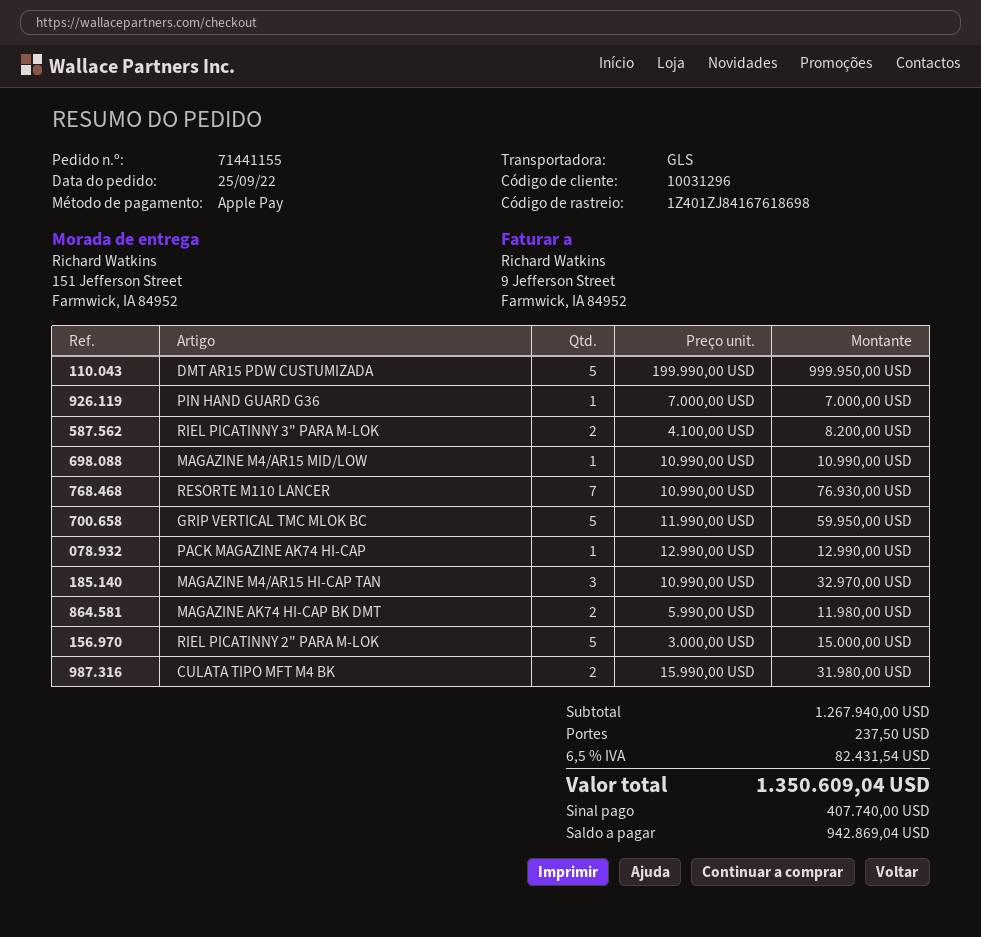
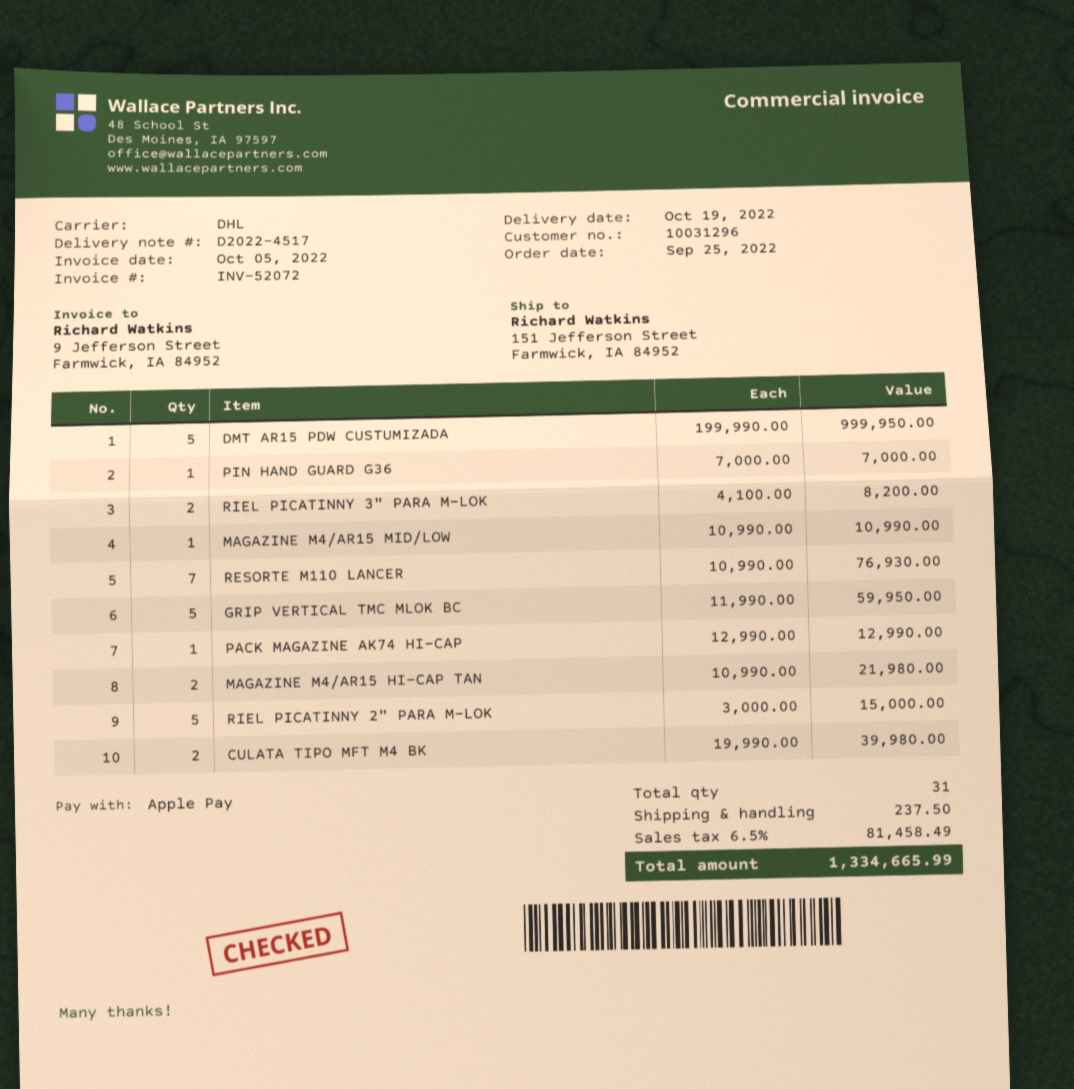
shipping method: GLS -> DHL
MAGAZINE M4/AR15 HI-CAP TAN: 3 x 10990.00 = 32970.00 -> 2 x 10990.00 = 21980.00
MAGAZINE AK74 HI-CAP BK DMT: 2 x 5990.00 = 11980.00 -> none
CULATA TIPO MFT M4 BK: 2 x 15990.00 = 31980.00 -> 2 x 19990.00 = 39980.00
tax: 6.5% = 82431.54 -> 6.5% = 81458.49
total: 1350609.04 -> 1334665.99

